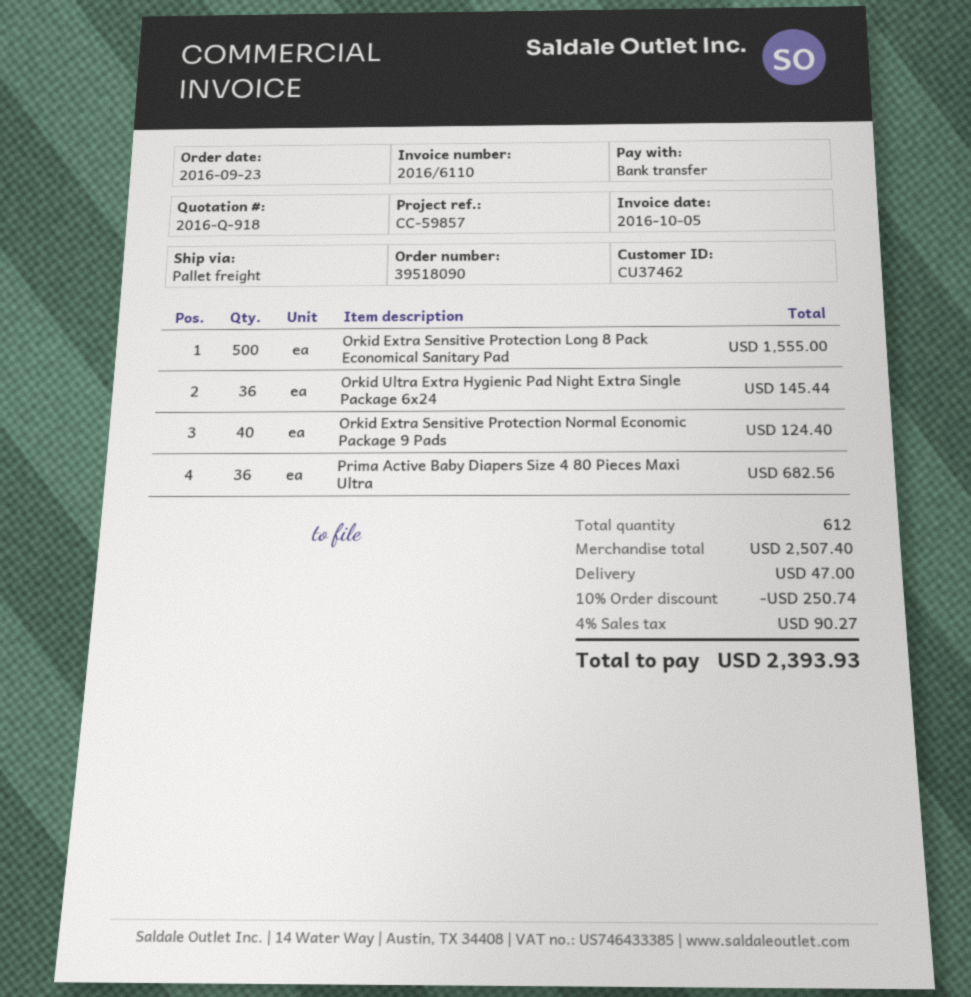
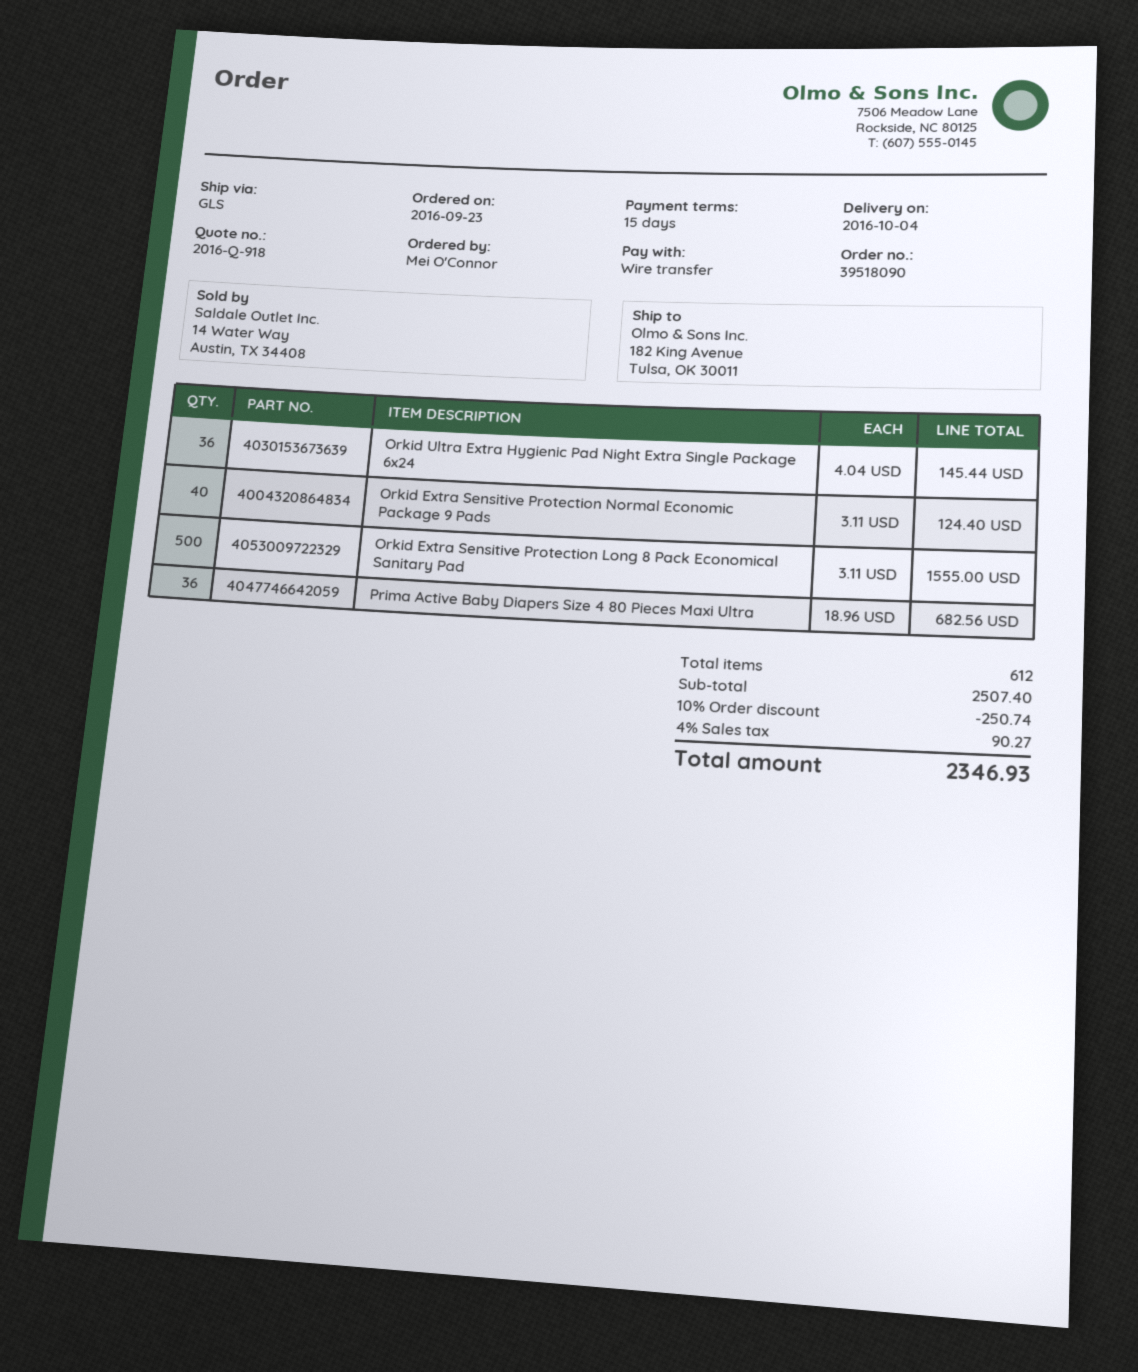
shipping method: pallet freight -> GLS
shipping: 47.00 -> none
total: 2393.93 -> 2346.93

